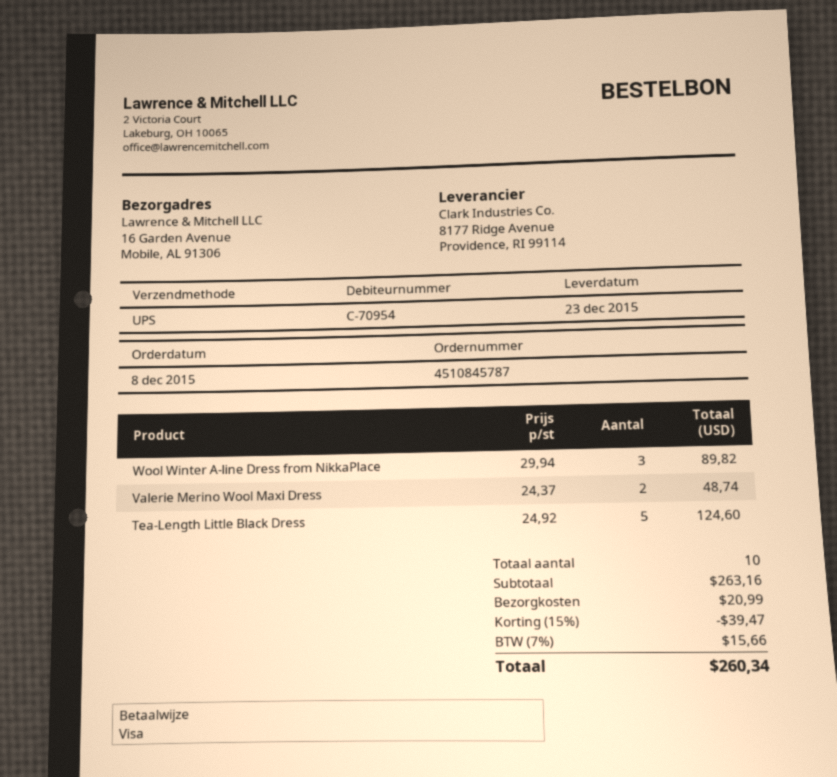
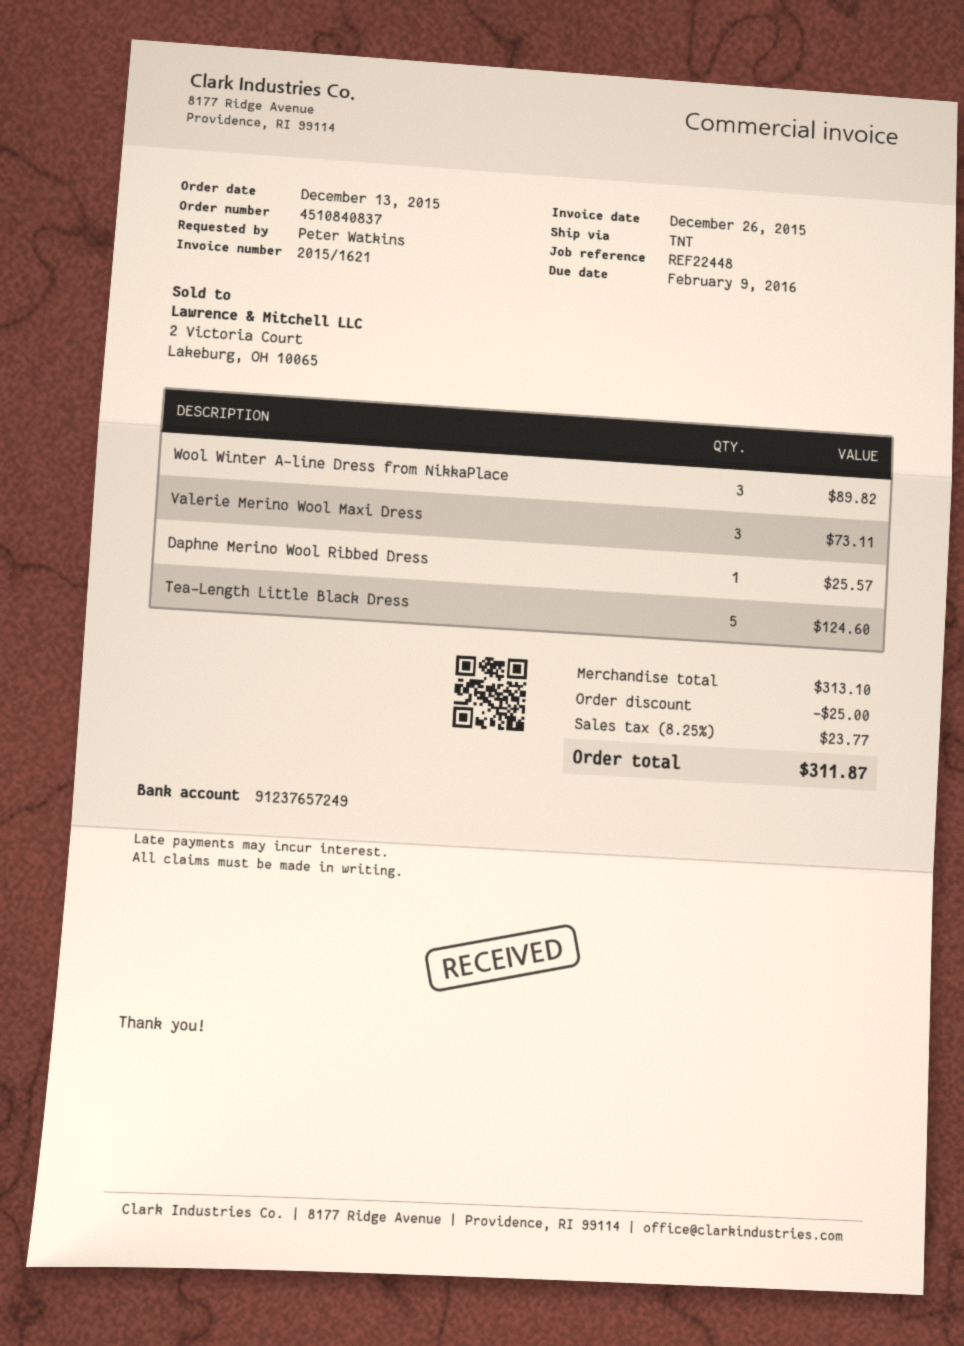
order number: 4510845787 -> 4510840837
order date: 2015-12-08 -> 2015-12-13
shipping method: UPS -> TNT
Valerie Merino Wool Maxi Dress: 2 for 48.74 -> 3 for 73.11
Daphne Merino Wool Ribbed Dress: none -> 1 for 25.57
subtotal: 263.16 -> 313.10
discount: 39.47 -> 25.00
shipping: 20.99 -> none
tax: 7% = 15.66 -> 8.25% = 23.77
total: 260.34 -> 311.87

